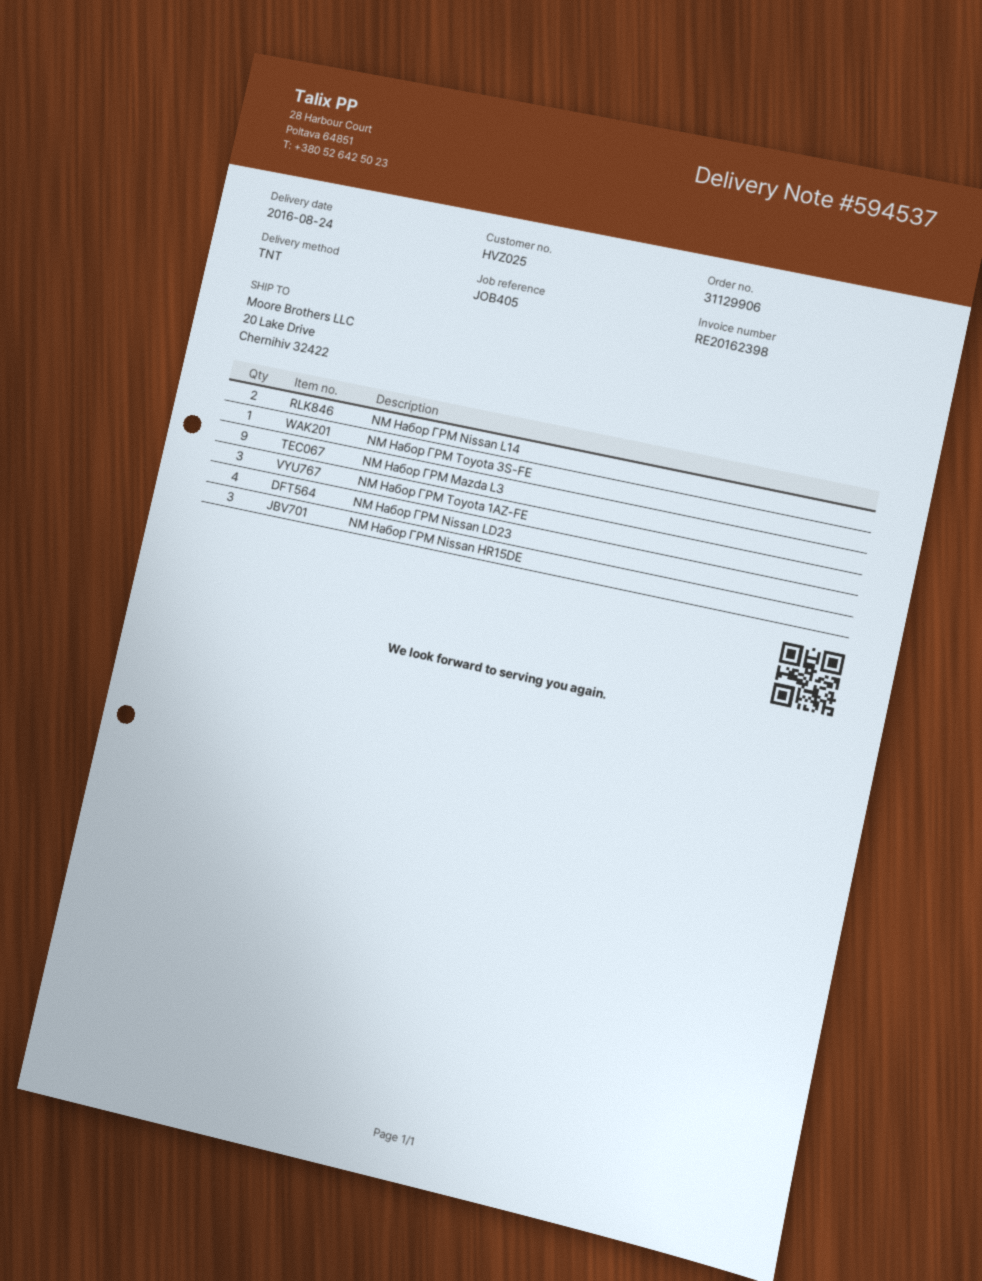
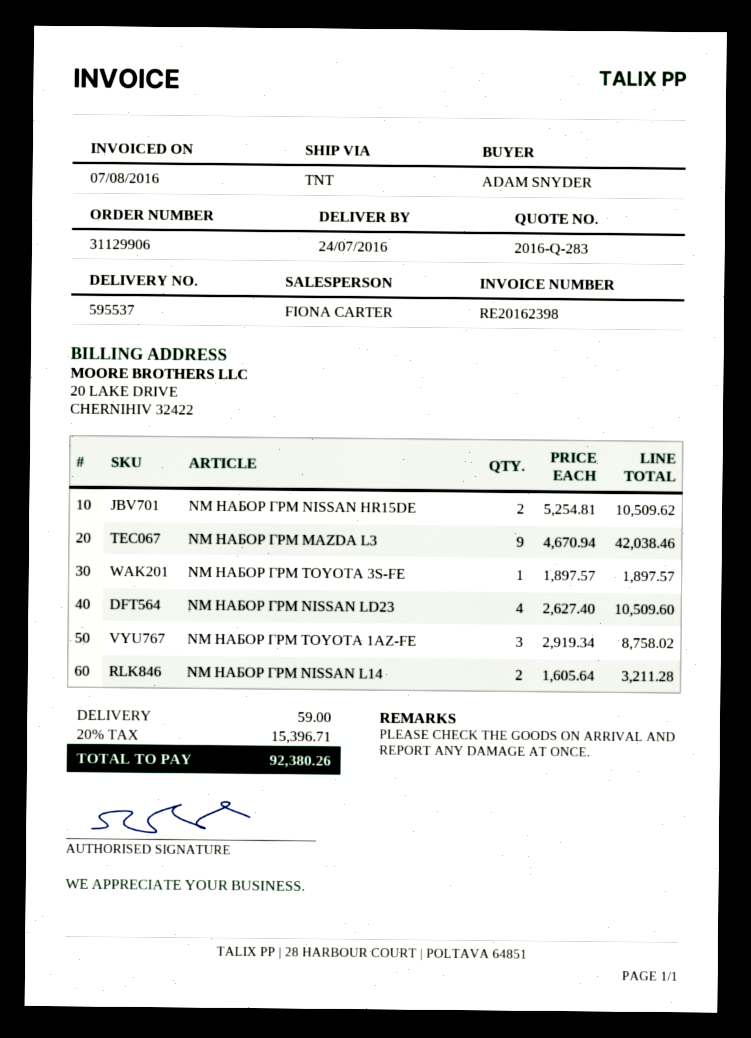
delivery note number: 594537 -> 595537
delivery date: 2016-08-24 -> 2016-07-24
NM Набор ГРМ Nissan HR15DE: 3 -> 2

